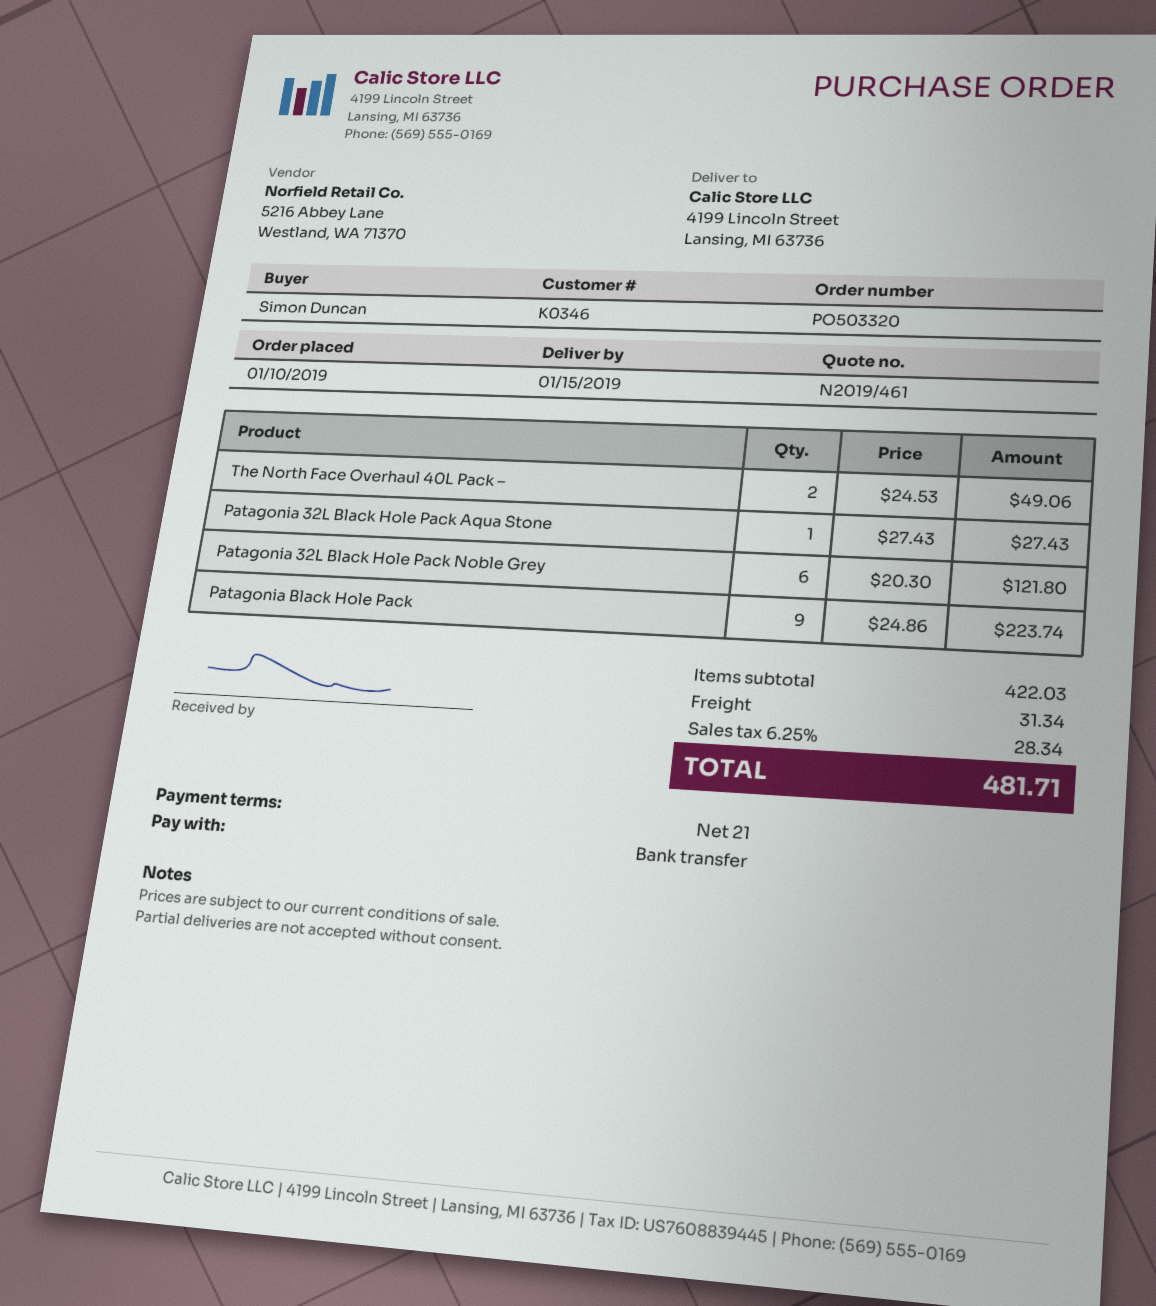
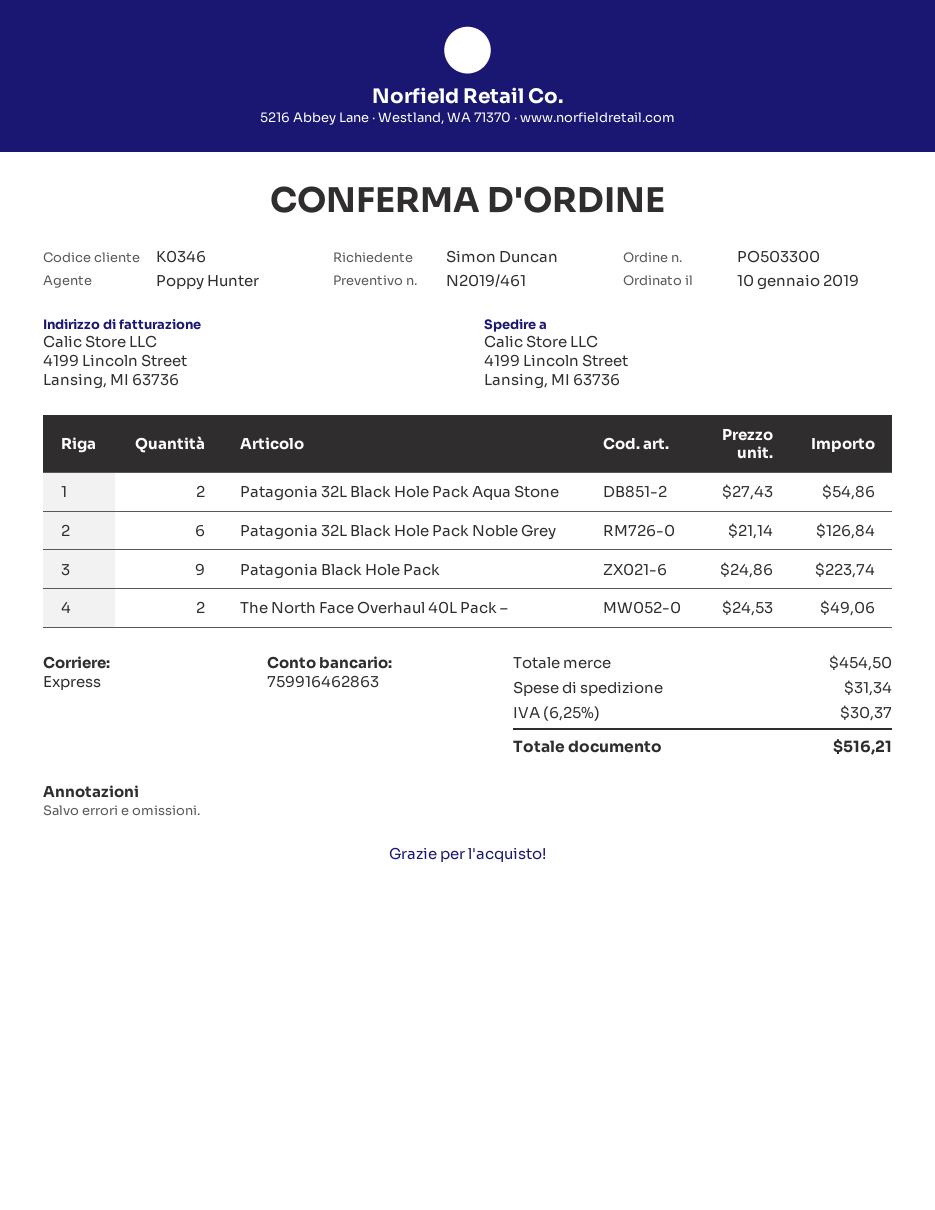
order number: PO503320 -> PO503300
Patagonia 32L Black Hole Pack Aqua Stone: 1 x 27.43 = 27.43 -> 2 x 27.43 = 54.86
Patagonia 32L Black Hole Pack Noble Grey: 6 x 20.30 = 121.80 -> 6 x 21.14 = 126.84
subtotal: 422.03 -> 454.50
tax: 6.25% = 28.34 -> 6.25% = 30.37
total: 481.71 -> 516.21

